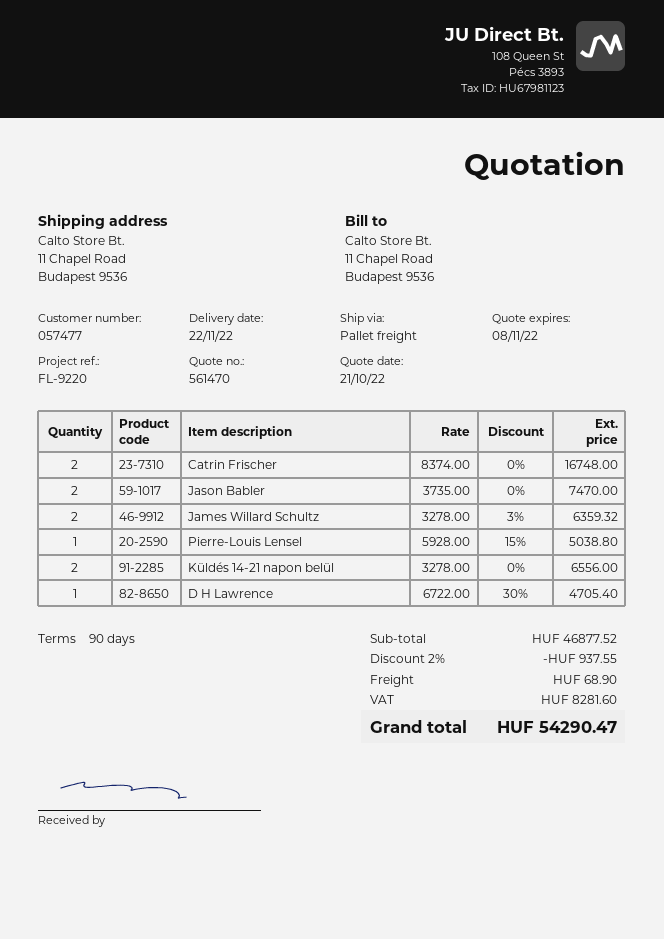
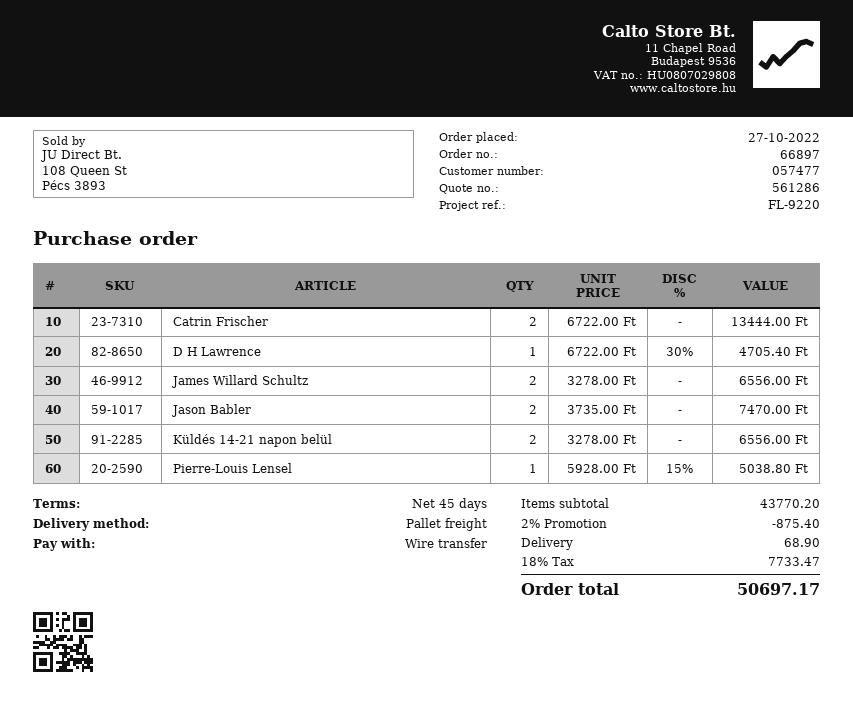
quote number: 561470 -> 561286
payment terms: 90 days -> 45 days
Catrin Frischer: 2 x 8374.00 = 16748.00 -> 2 x 6722.00 = 13444.00
James Willard Schultz: 2 x 3278.00 - 3% = 6359.32 -> 2 x 3278.00 = 6556.00
subtotal: 46877.52 -> 43770.20
discount: 2% = 937.55 -> 2% = 875.40
tax: 8281.60 -> 7733.47
total: 54290.47 -> 50697.17

